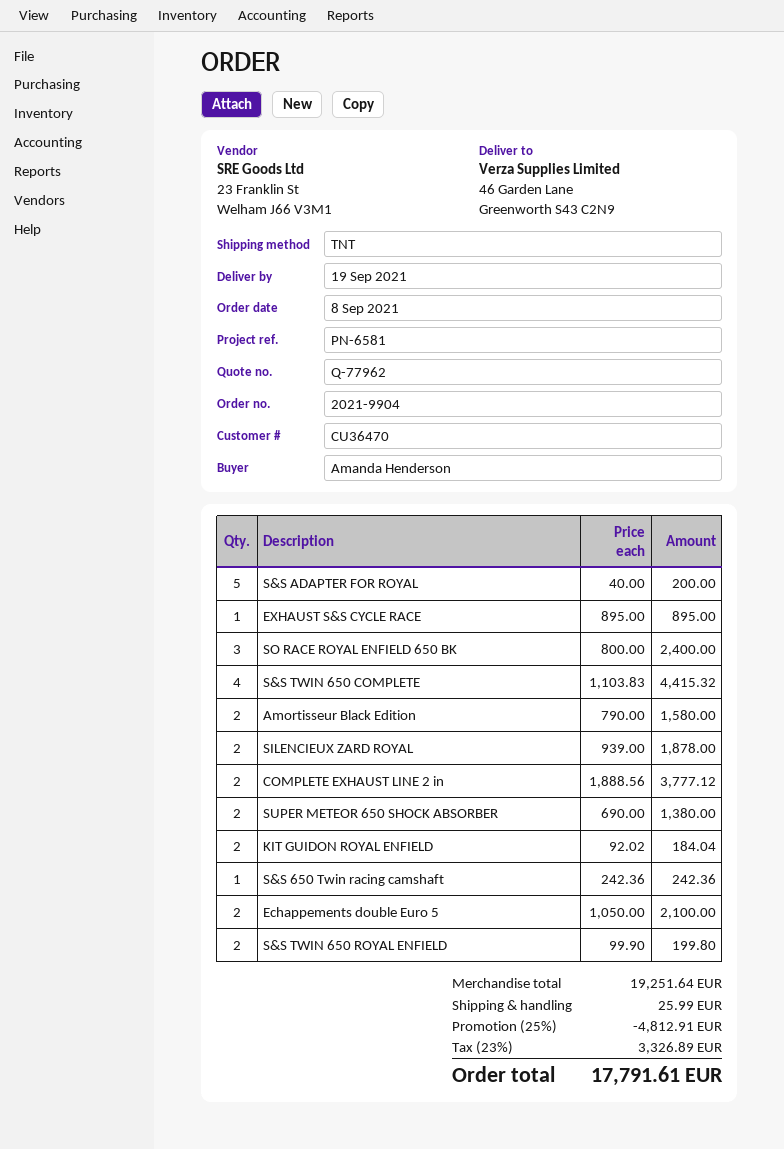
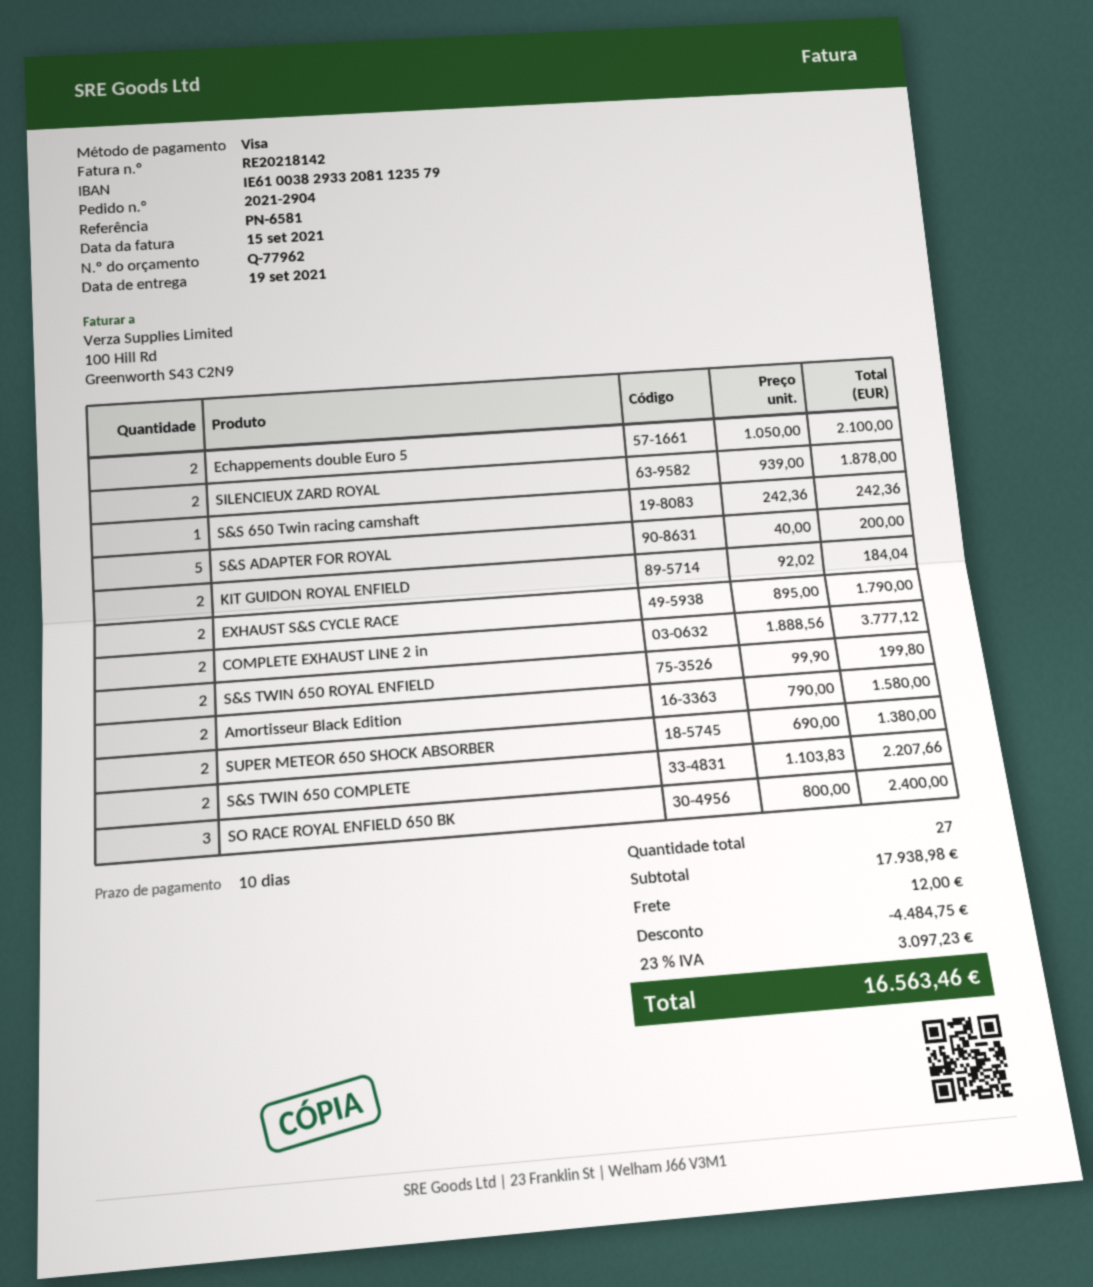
order number: 2021-9904 -> 2021-2904
EXHAUST S&S CYCLE RACE: 1 x 895.00 = 895.00 -> 2 x 895.00 = 1790.00
S&S TWIN 650 COMPLETE: 4 x 1103.83 = 4415.32 -> 2 x 1103.83 = 2207.66
subtotal: 19251.64 -> 17938.98
discount: 4812.91 -> 4484.75
shipping: 25.99 -> 12.00
tax: 23% = 3326.89 -> 23% = 3097.23
total: 17791.61 -> 16563.46

